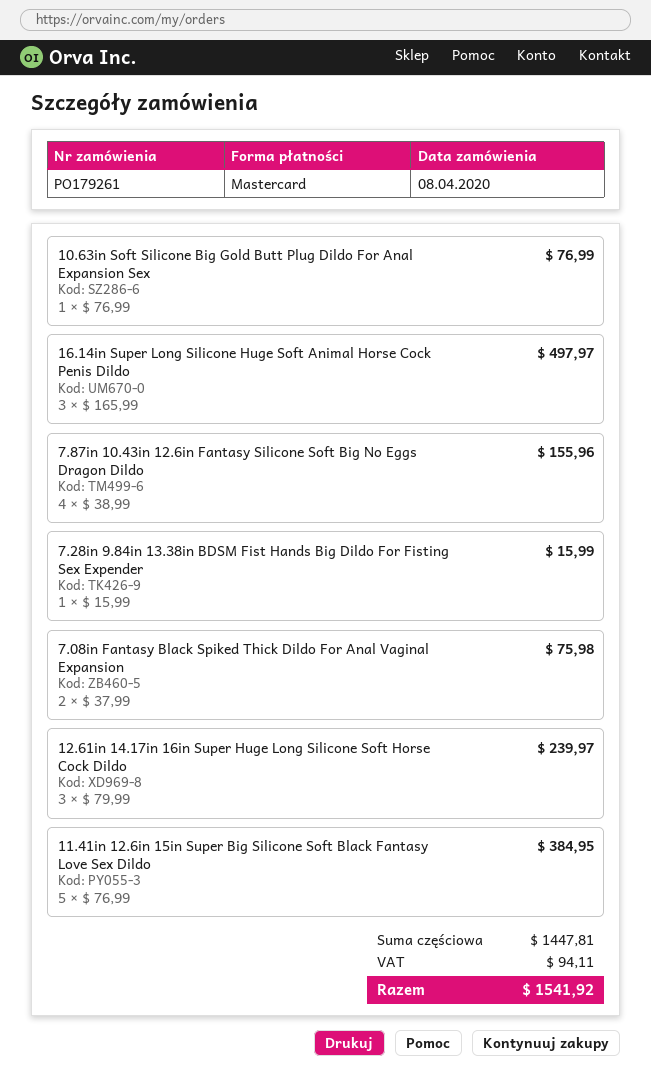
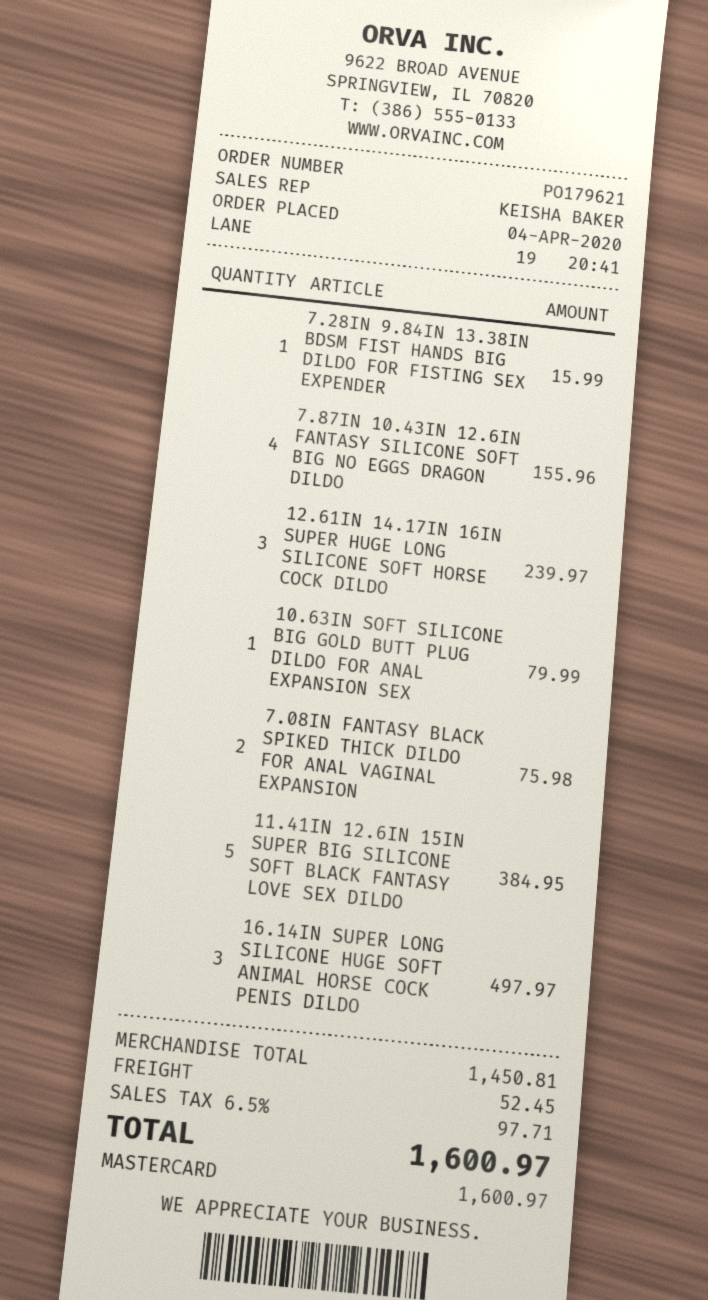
order number: PO179261 -> PO179621
order date: 2020-04-08 -> 2020-04-04
10.63in Soft Silicone Big Gold Butt Plug Dildo For Anal Expansion Sex: 1 for 76.99 -> 1 for 79.99
subtotal: 1447.81 -> 1450.81
shipping: none -> 52.45
tax: 94.11 -> 97.71
total: 1541.92 -> 1600.97

